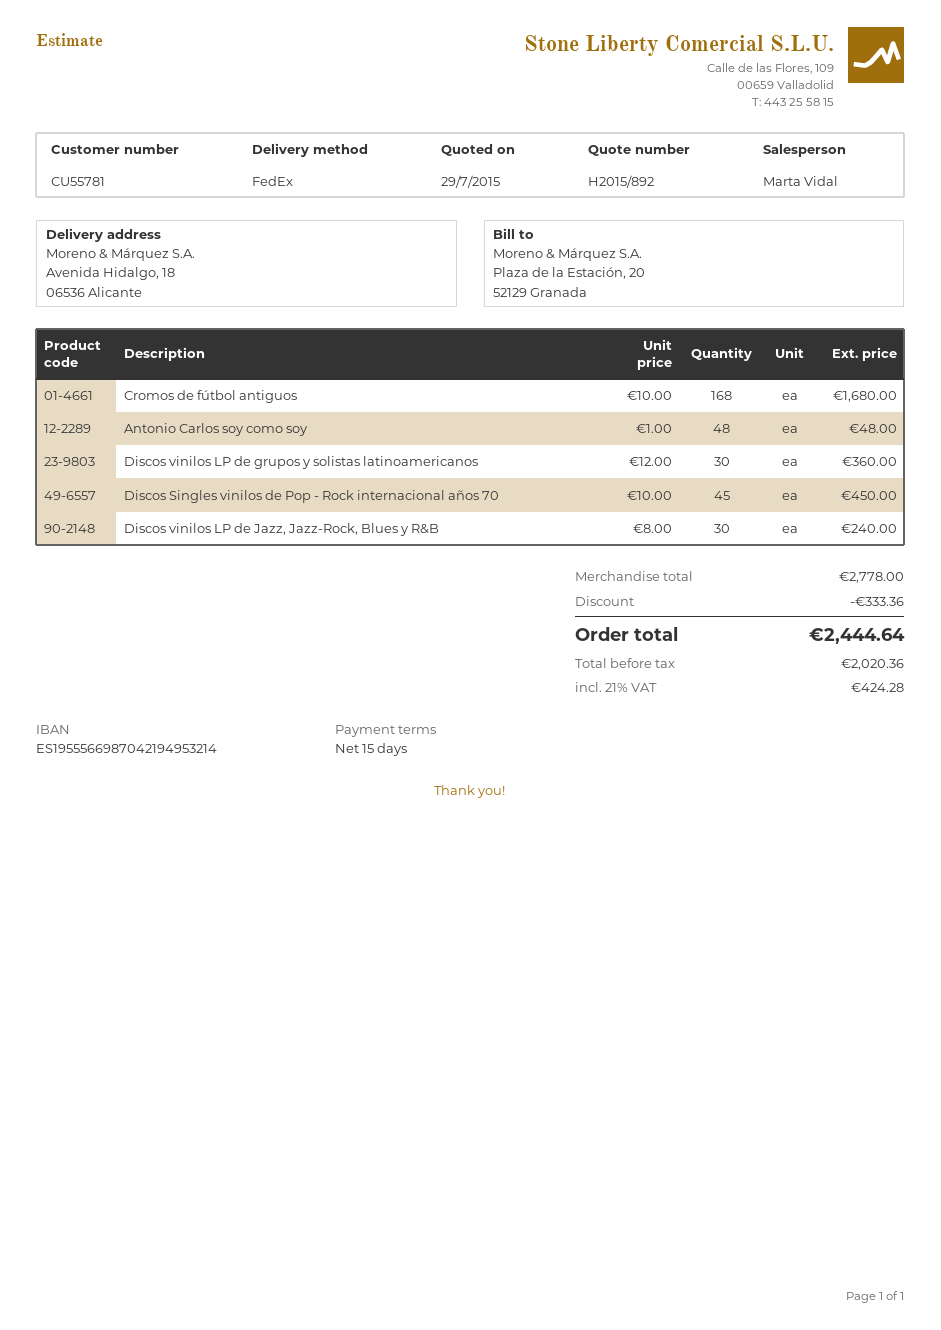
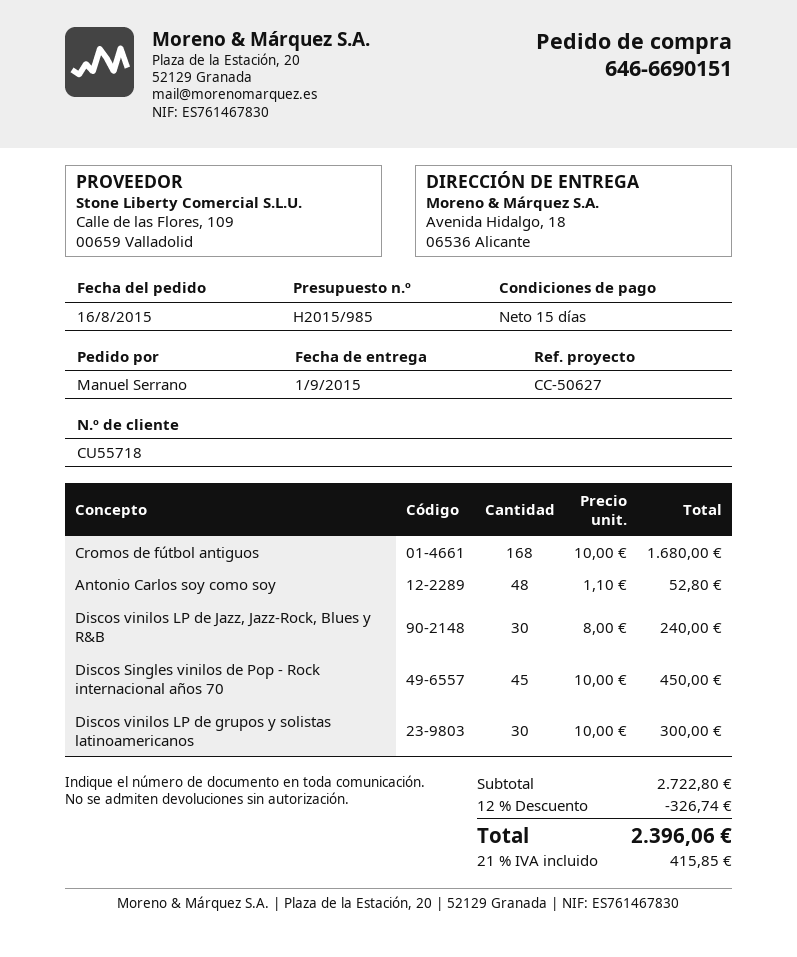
quote number: H2015/892 -> H2015/985
customer number: CU55781 -> CU55718
Antonio Carlos soy como soy: 48 x 1.00 = 48.00 -> 48 x 1.10 = 52.80
Discos vinilos LP de grupos y solistas latinoamericanos: 30 x 12.00 = 360.00 -> 30 x 10.00 = 300.00
subtotal: 2778.00 -> 2722.80
discount: 333.36 -> 326.74
tax: 21% = 424.28 -> 21% = 415.85
total: 2444.64 -> 2396.06

